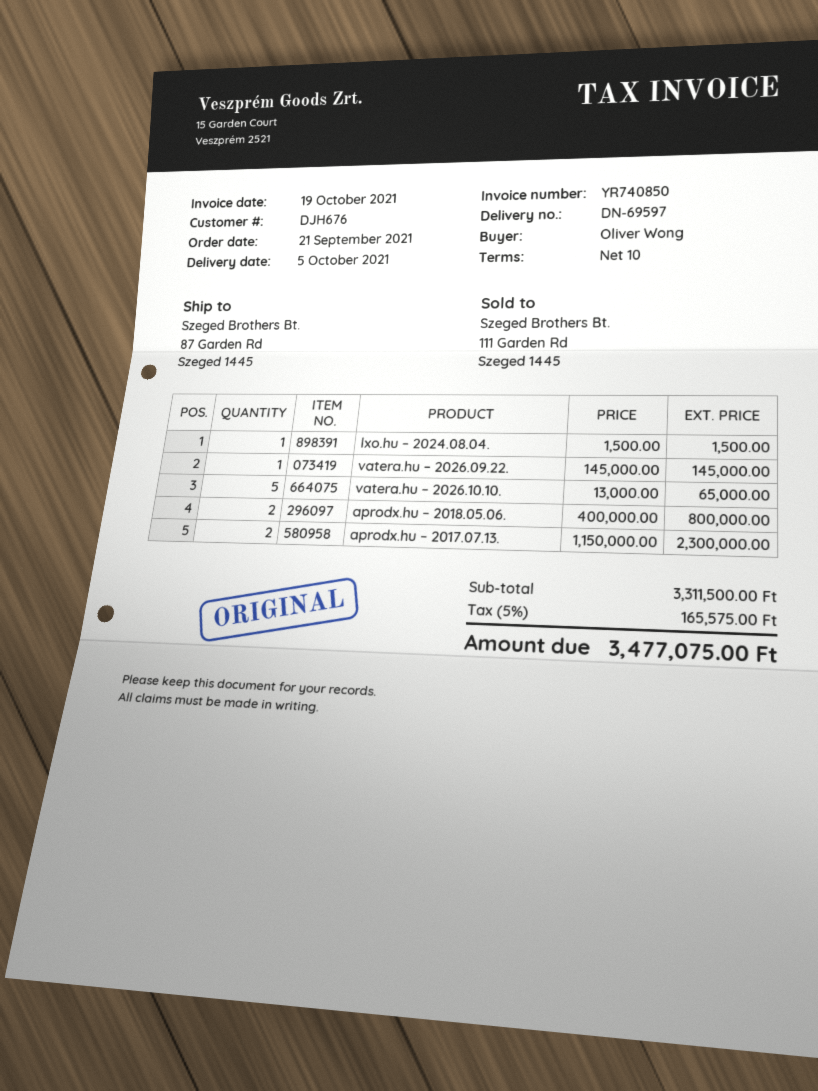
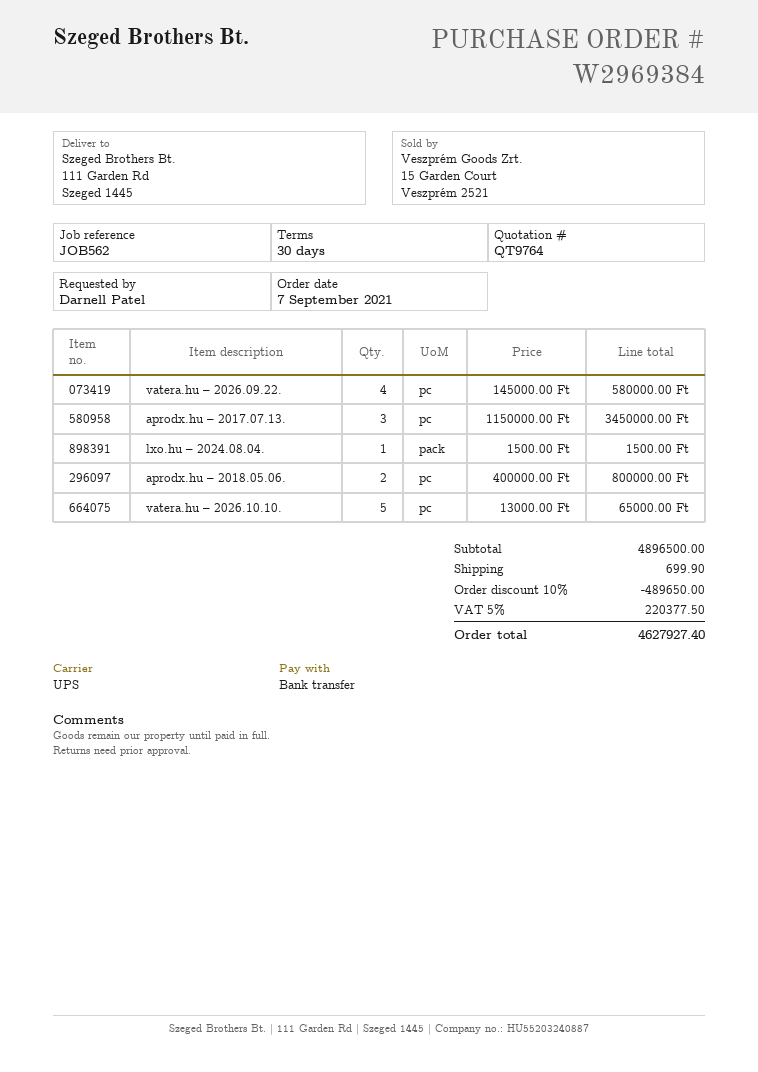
order date: 2021-09-21 -> 2021-09-07
payment terms: 10 days -> 30 days
ordered by: Oliver Wong -> Darnell Patel
ship to: 87 Garden Rd, Szeged 1445 -> 111 Garden Rd, Szeged 1445
vatera.hu – 2026.09.22.: 1 x 145000.00 = 145000.00 -> 4 x 145000.00 = 580000.00
aprodx.hu – 2017.07.13.: 2 x 1150000.00 = 2300000.00 -> 3 x 1150000.00 = 3450000.00
subtotal: 3311500.00 -> 4896500.00
discount: none -> 10% = 489650.00
shipping: none -> 699.90
tax: 5% = 165575.00 -> 5% = 220377.50
total: 3477075.00 -> 4627927.40

